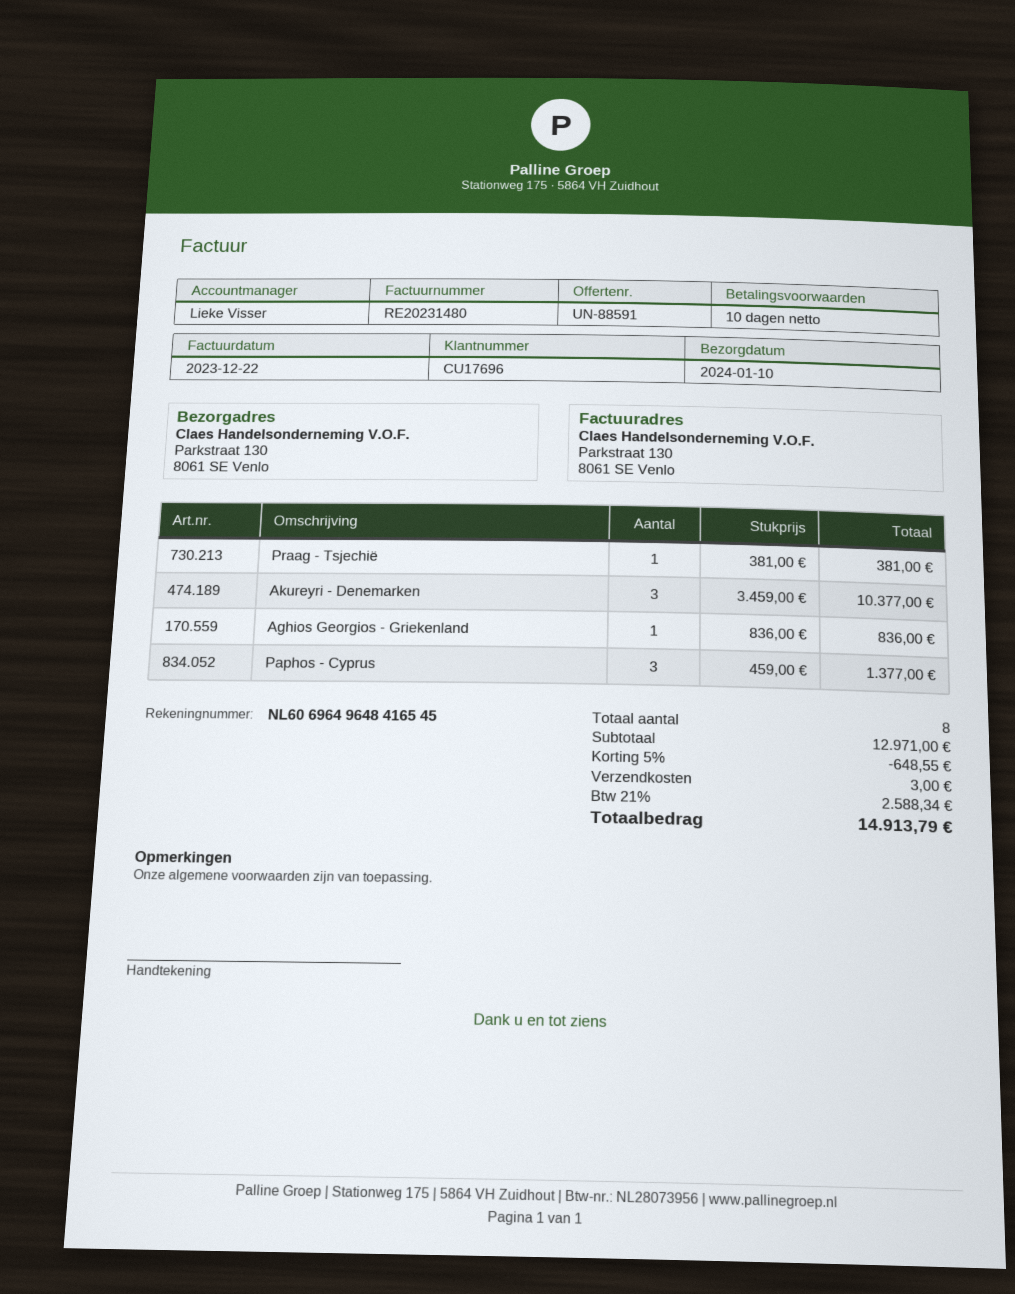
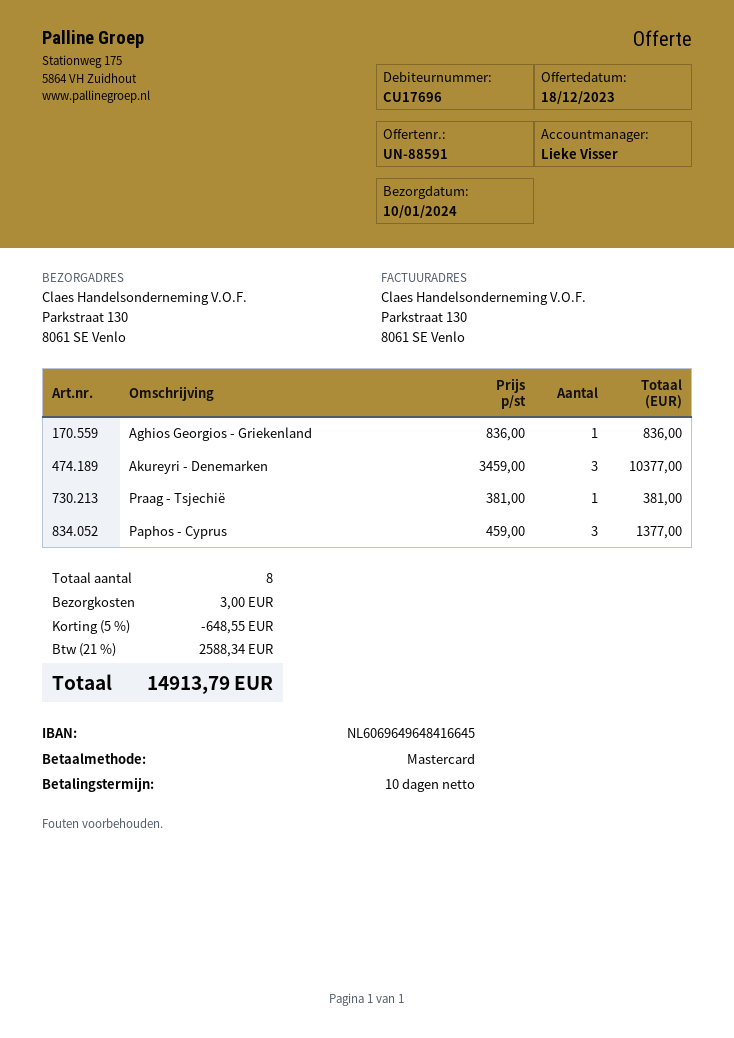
bank account: NL6069649648416545 -> NL6069649648416645

